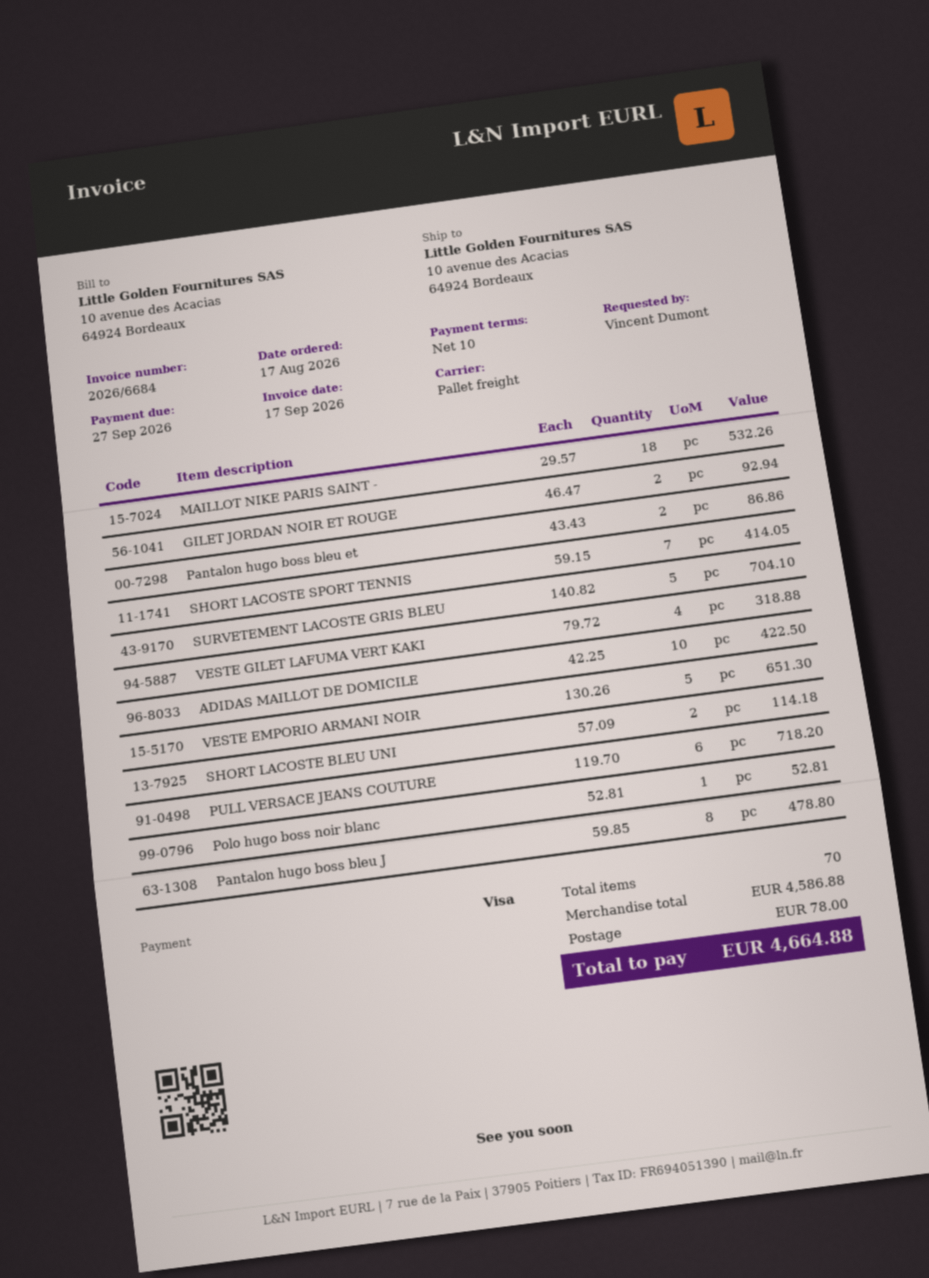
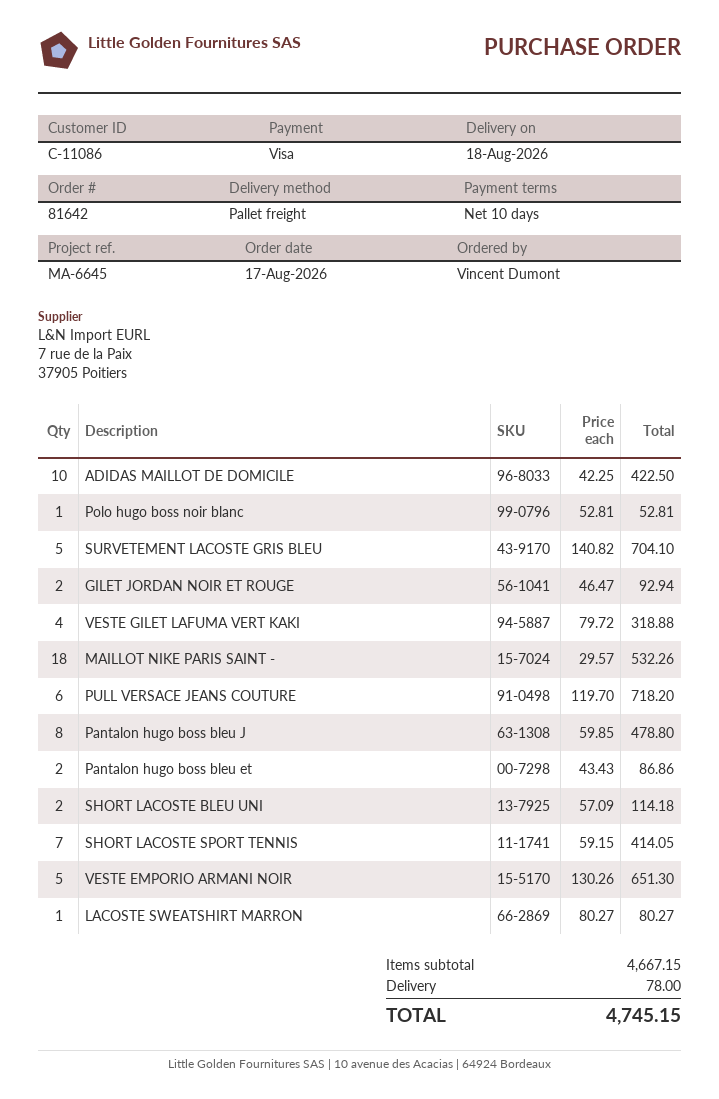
LACOSTE SWEATSHIRT MARRON: none -> 1 x 80.27 = 80.27
subtotal: 4586.88 -> 4667.15
total: 4664.88 -> 4745.15

